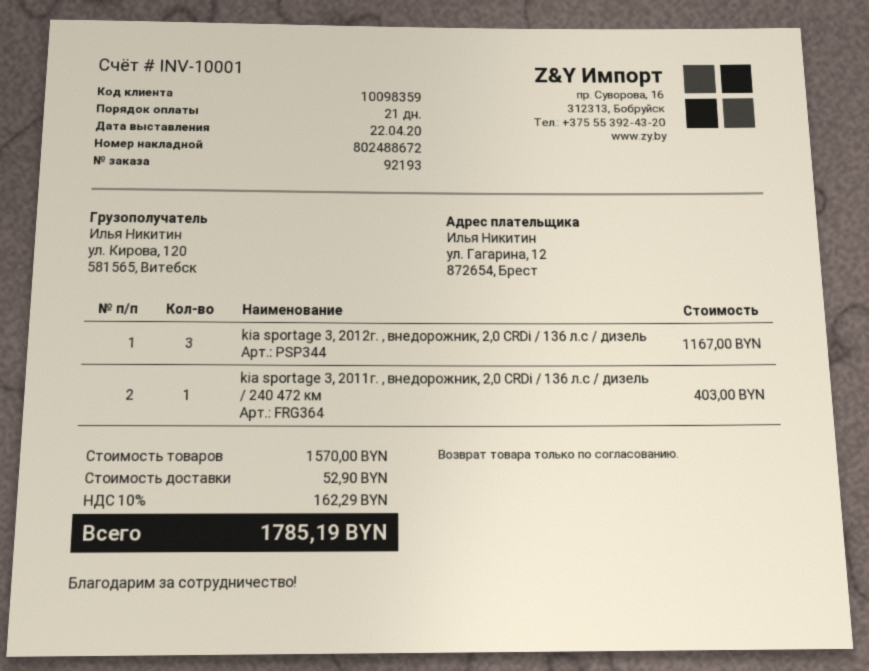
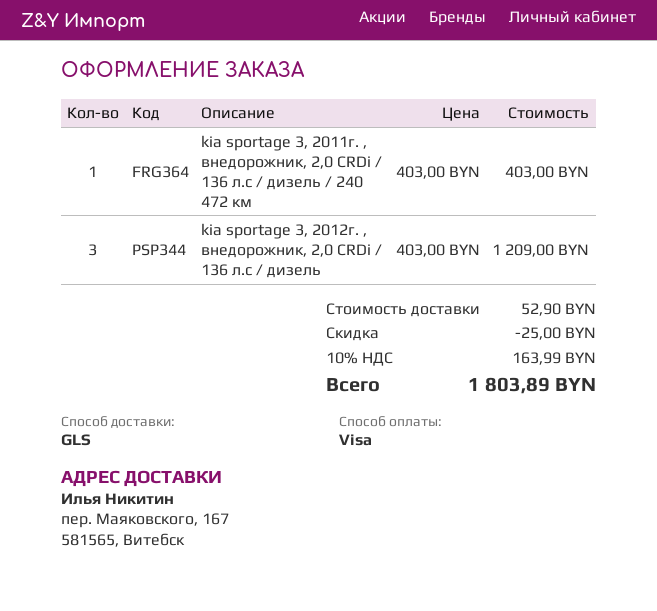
ship to: ул. Кирова, 120, 581565, Витебск -> пер. Маяковского, 167, 581565, Витебск
kia sportage 3, 2012г. , внедорожник, 2,0 CRDi / 136 л.с / дизель: 3 for 1167.00 -> 3 for 1209.00
discount: none -> 25.00
tax: 10% = 162.29 -> 10% = 163.99
total: 1785.19 -> 1803.89

